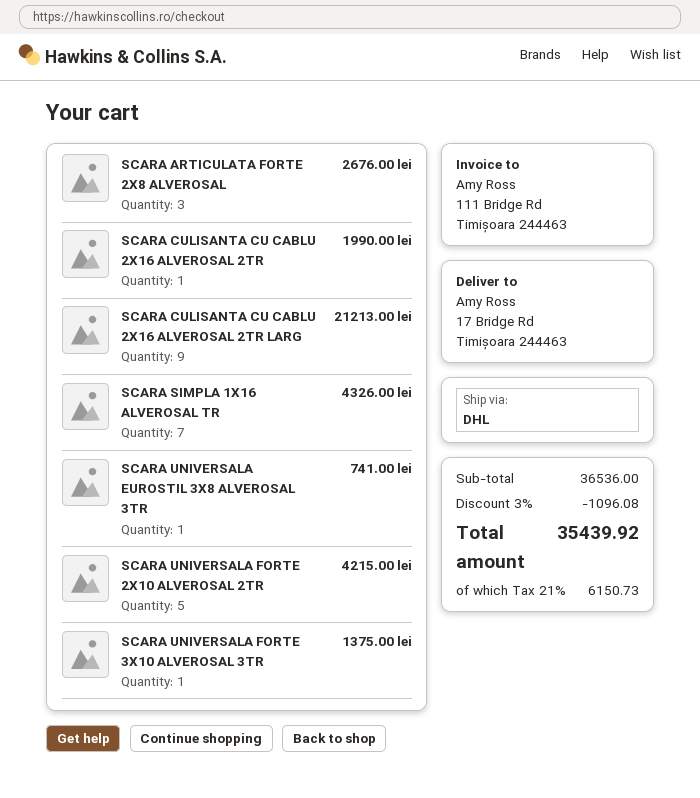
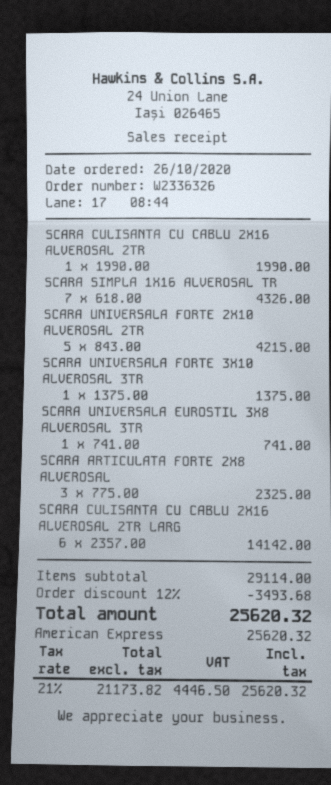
SCARA ARTICULATA FORTE 2X8 ALVEROSAL: 3 for 2676.00 -> 3 for 2325.00
SCARA CULISANTA CU CABLU 2X16 ALVEROSAL 2TR LARG: 9 for 21213.00 -> 6 for 14142.00
subtotal: 36536.00 -> 29114.00
discount: 3% = 1096.08 -> 12% = 3493.68
tax: 21% = 6150.73 -> 21% = 4446.50
total: 35439.92 -> 25620.32

